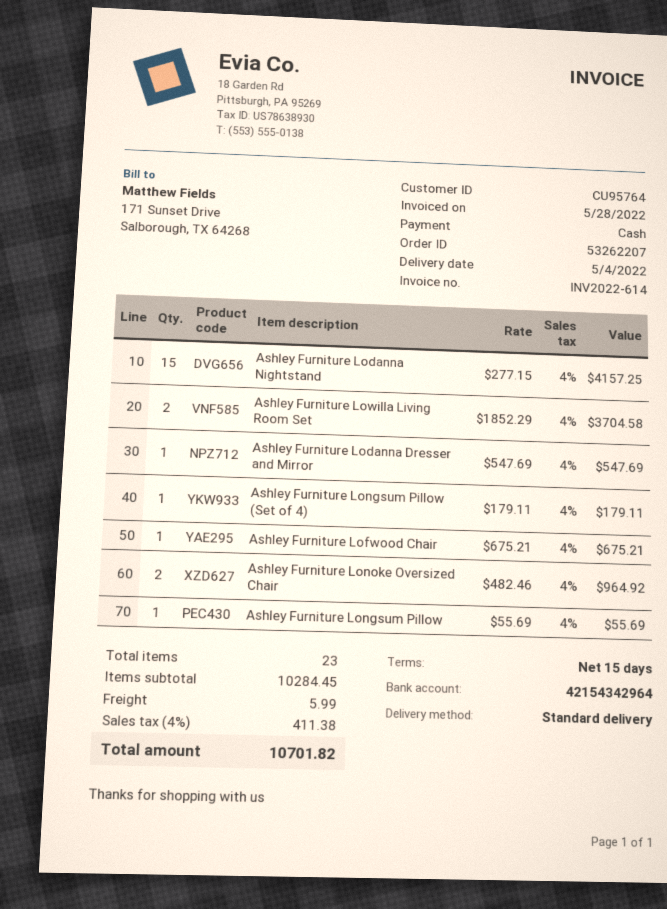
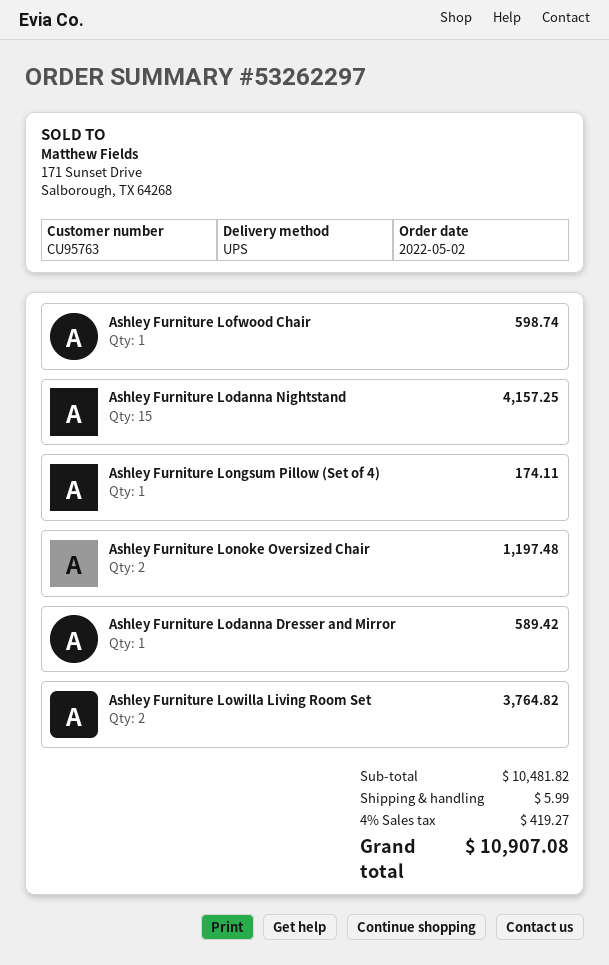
order number: 53262207 -> 53262297
customer number: CU95764 -> CU95763
shipping method: standard -> UPS
Ashley Furniture Lowilla Living Room Set: 2 for 3704.58 -> 2 for 3764.82
Ashley Furniture Lodanna Dresser and Mirror: 1 for 547.69 -> 1 for 589.42
Ashley Furniture Longsum Pillow (Set of 4): 1 for 179.11 -> 1 for 174.11
Ashley Furniture Lofwood Chair: 1 for 675.21 -> 1 for 598.74
Ashley Furniture Lonoke Oversized Chair: 2 for 964.92 -> 2 for 1197.48
Ashley Furniture Longsum Pillow: 1 for 55.69 -> none
subtotal: 10284.45 -> 10481.82
tax: 4% = 411.38 -> 4% = 419.27
total: 10701.82 -> 10907.08

